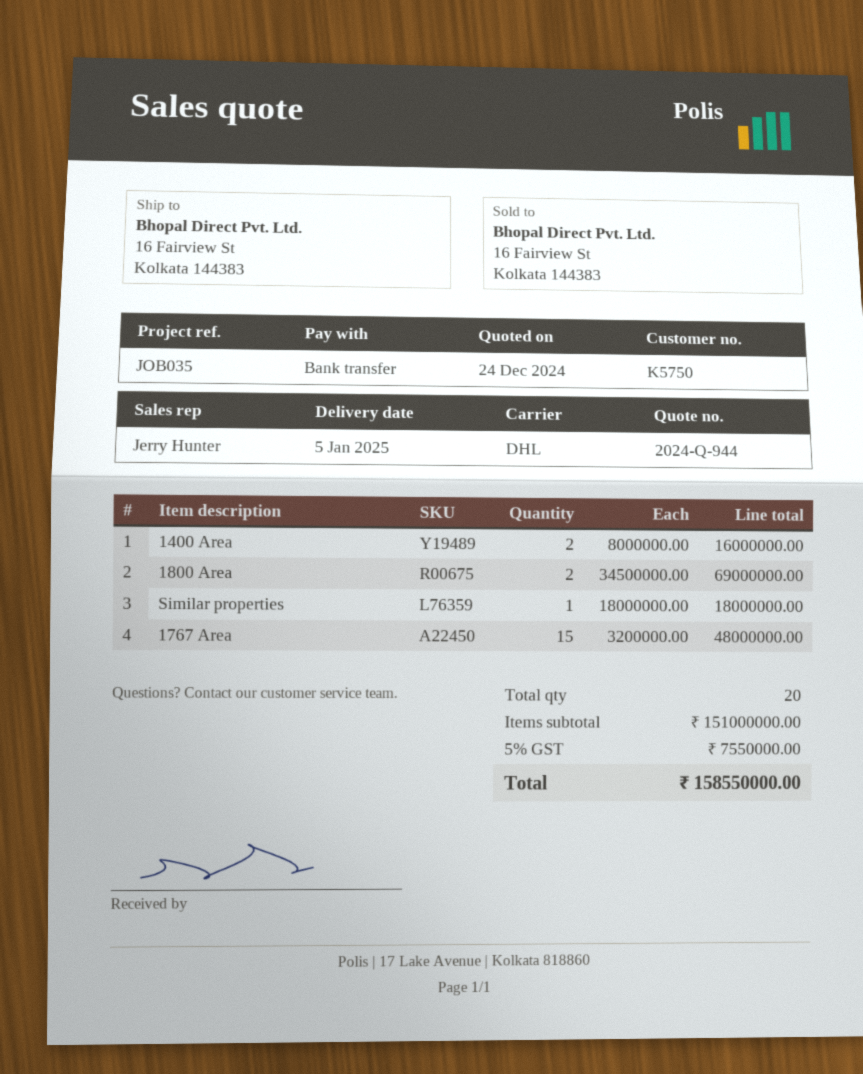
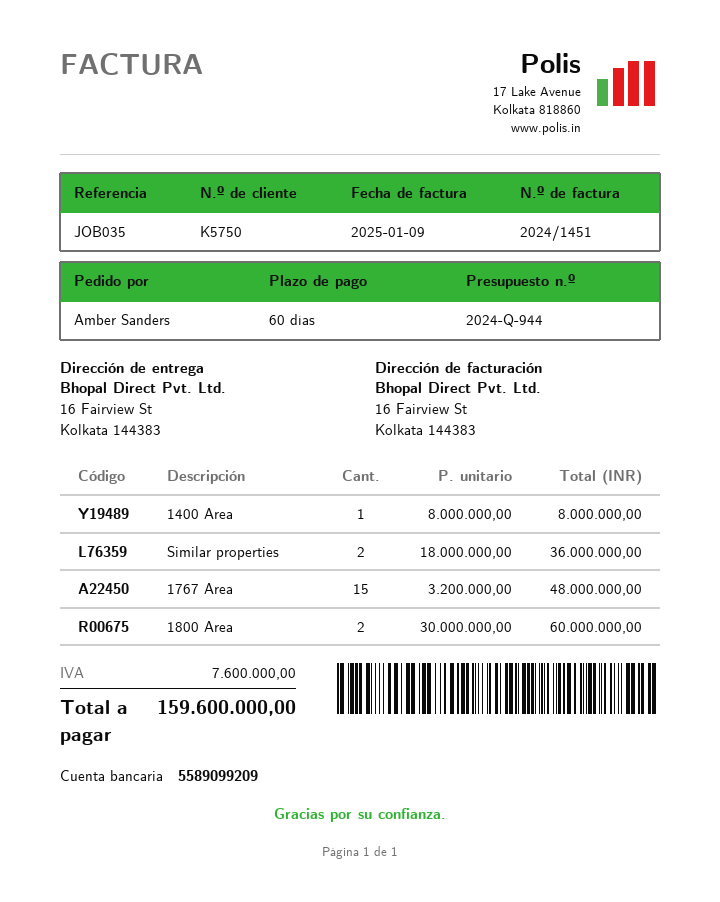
1400 Area: 2 x 8000000.00 = 16000000.00 -> 1 x 8000000.00 = 8000000.00
1800 Area: 2 x 34500000.00 = 69000000.00 -> 2 x 30000000.00 = 60000000.00
Similar properties: 1 x 18000000.00 = 18000000.00 -> 2 x 18000000.00 = 36000000.00
tax: 7550000.00 -> 7600000.00
total: 158550000.00 -> 159600000.00

